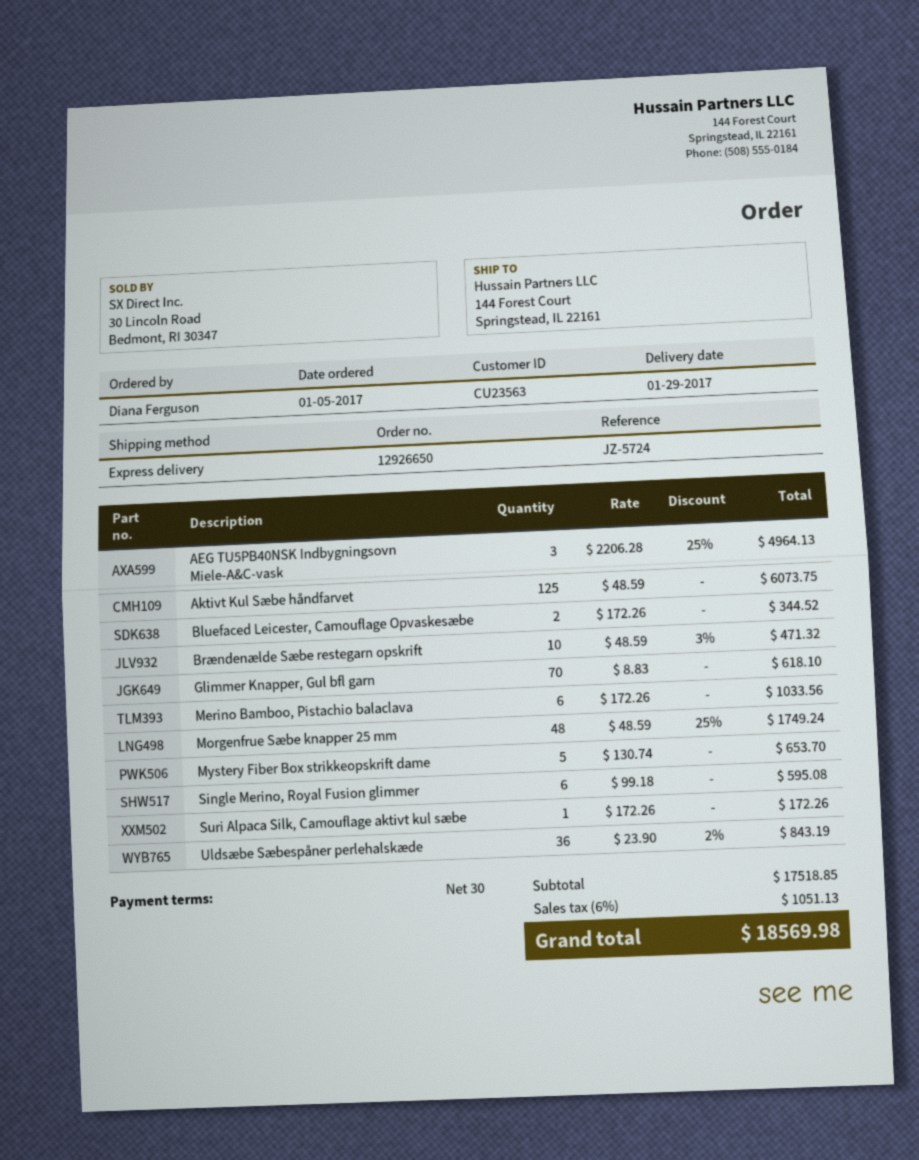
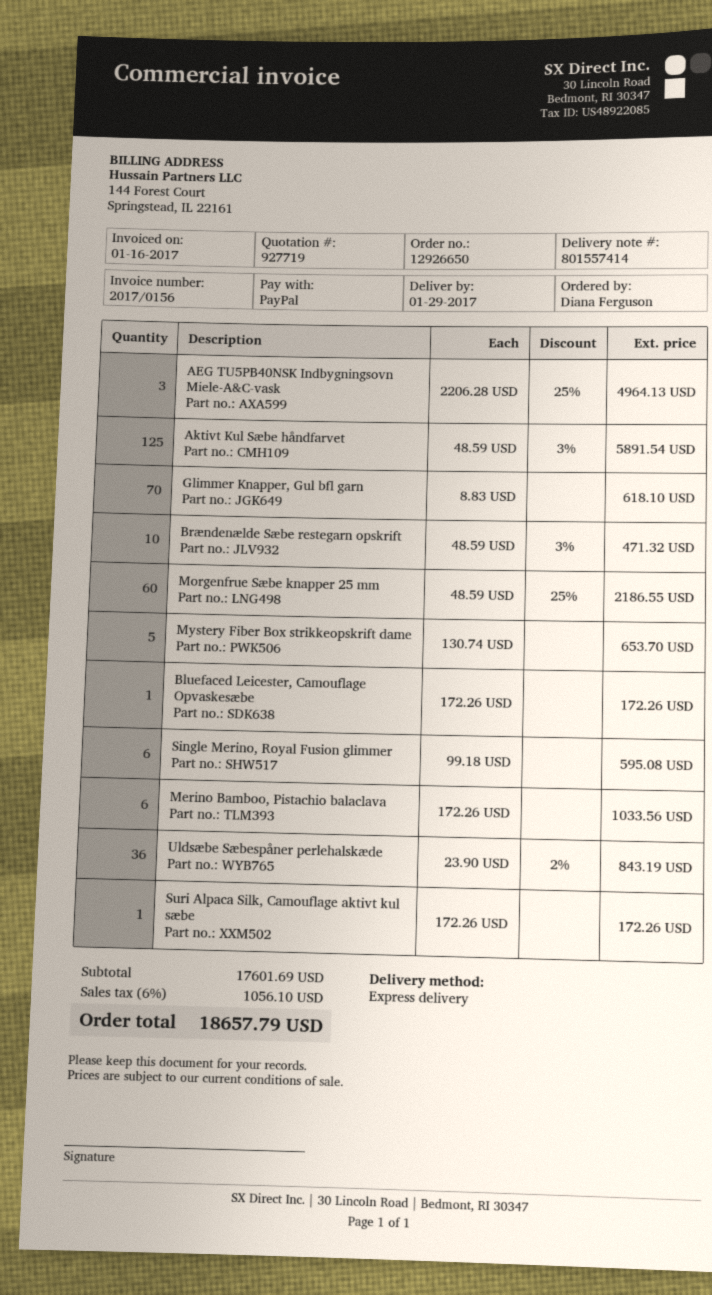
Aktivt Kul Sæbe håndfarvet: 125 x 48.59 = 6073.75 -> 125 x 48.59 - 3% = 5891.54
Bluefaced Leicester, Camouflage Opvaskesæbe: 2 x 172.26 = 344.52 -> 1 x 172.26 = 172.26
Morgenfrue Sæbe knapper 25 mm: 48 x 48.59 - 25% = 1749.24 -> 60 x 48.59 - 25% = 2186.55
subtotal: 17518.85 -> 17601.69
tax: 6% = 1051.13 -> 6% = 1056.10
total: 18569.98 -> 18657.79

